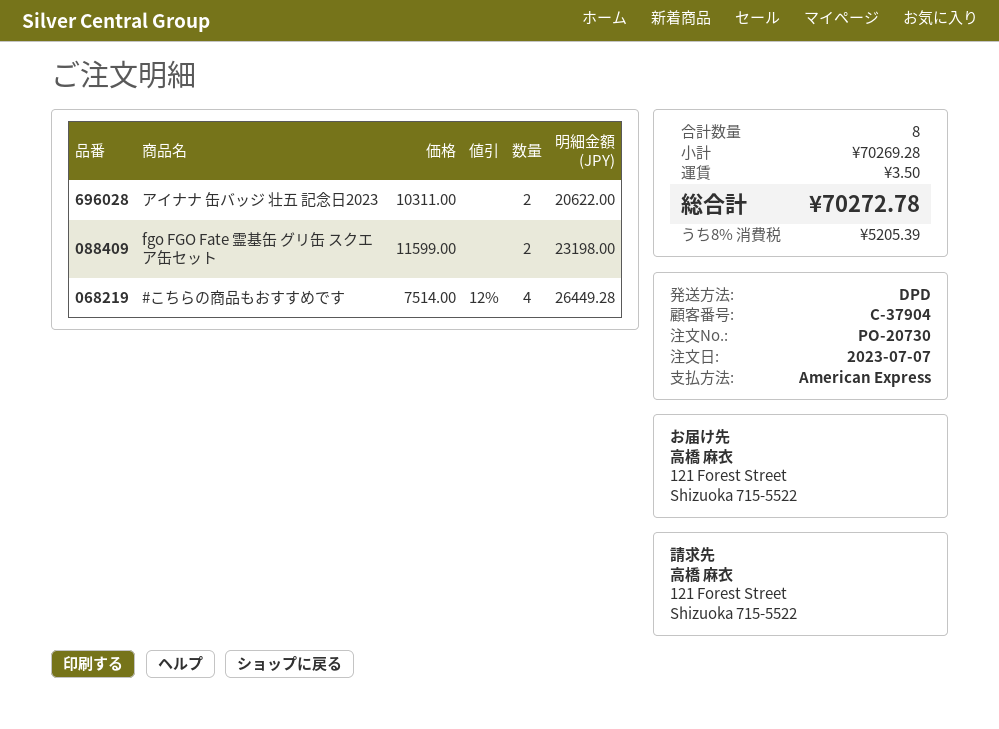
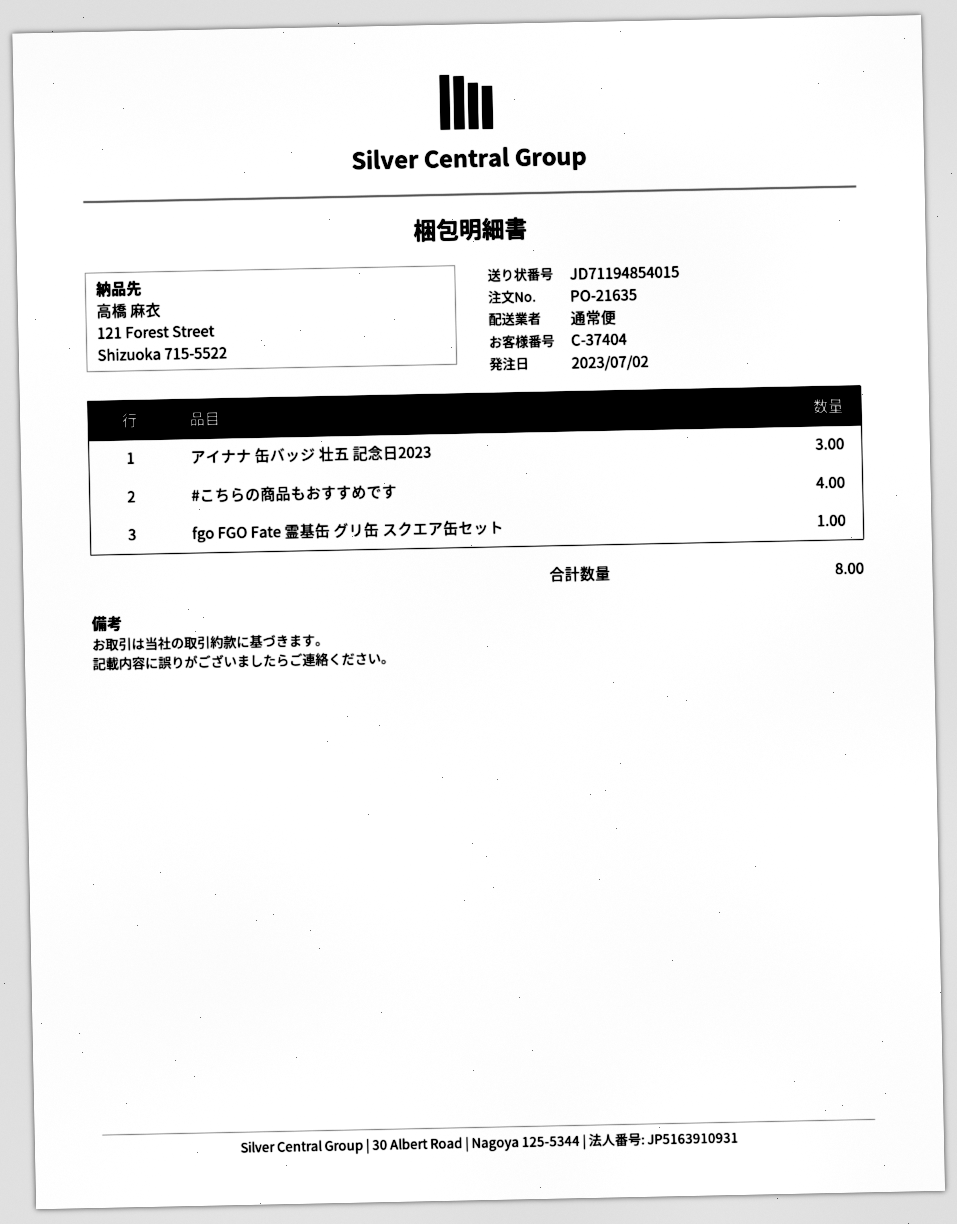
order number: PO-20730 -> PO-21635
order date: 2023-07-07 -> 2023-07-02
customer number: C-37904 -> C-37404
shipping method: DPD -> standard
アイナナ 缶バッジ 壮五 記念日2023: 2 -> 3
fgo FGO Fate 霊基缶 グリ缶 スクエア缶セット: 2 -> 1

